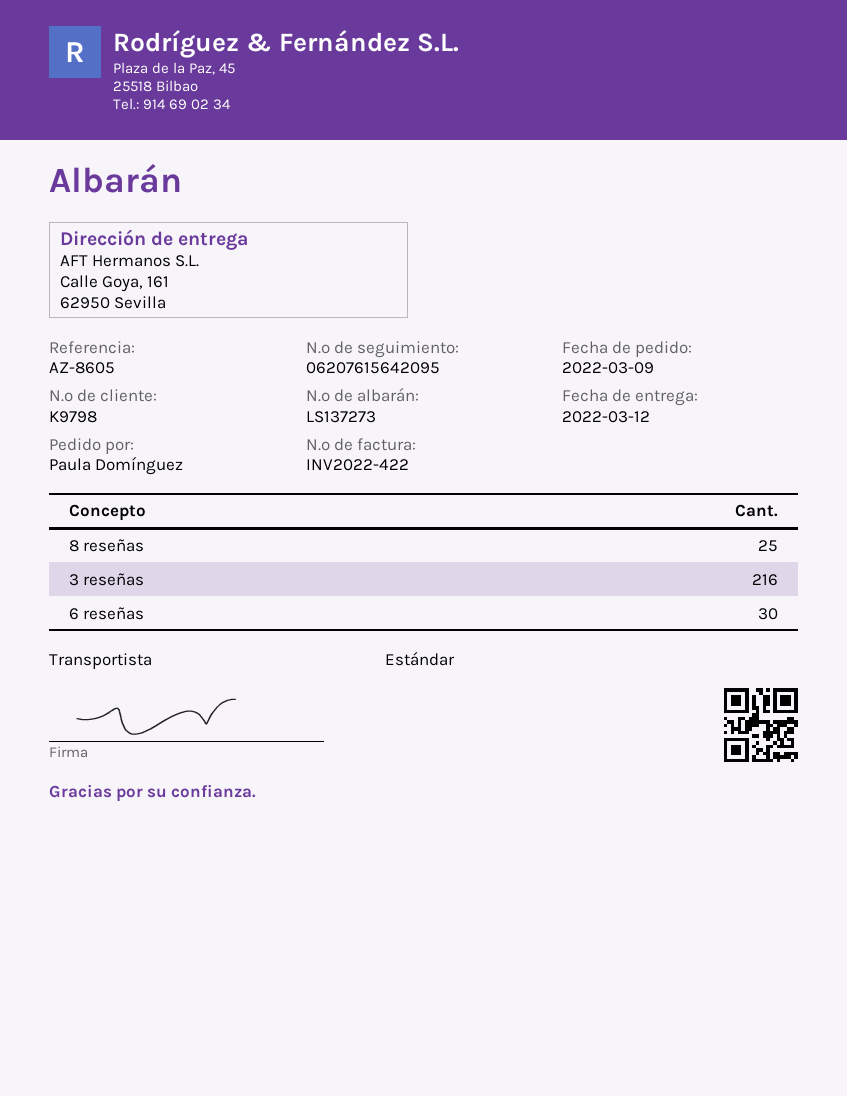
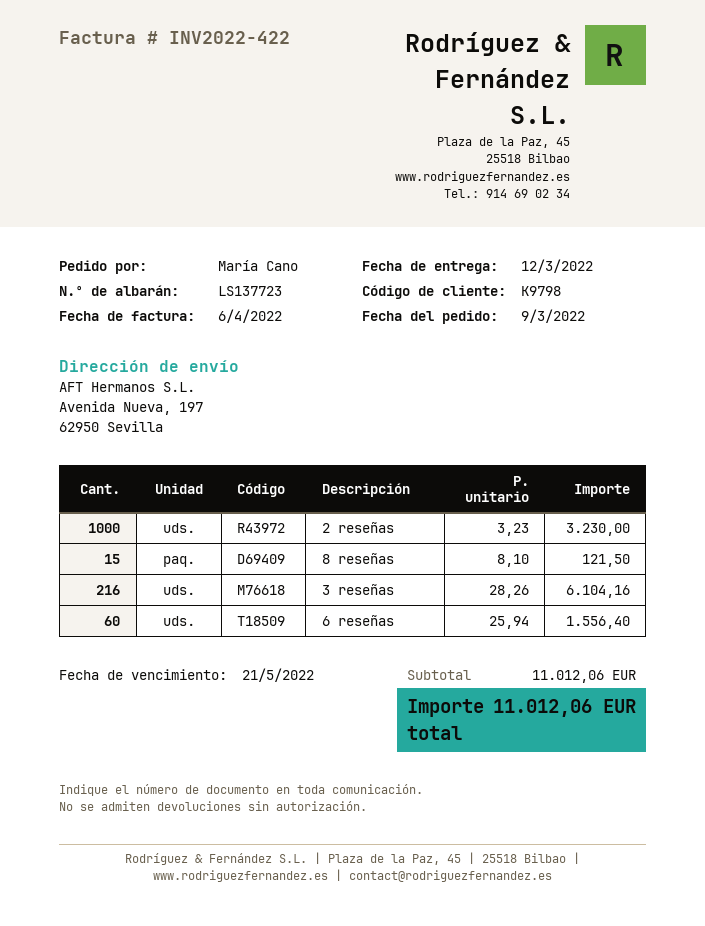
delivery note number: LS137273 -> LS137723
ordered by: Paula Domínguez -> María Cano
ship to: Calle Goya, 161, 62950 Sevilla -> Avenida Nueva, 197, 62950 Sevilla
8 reseñas: 25 -> 15
6 reseñas: 30 -> 60
2 reseñas: none -> 1000

